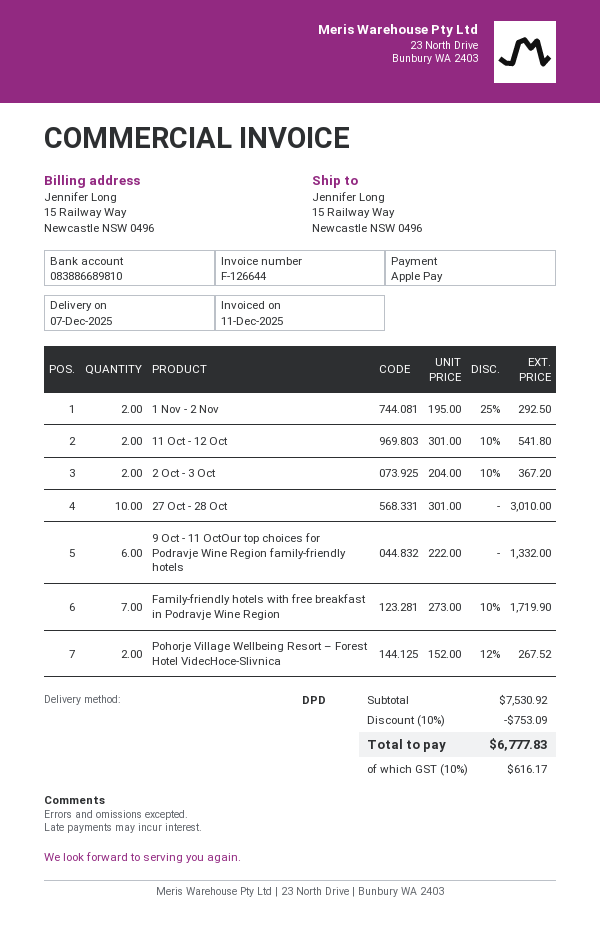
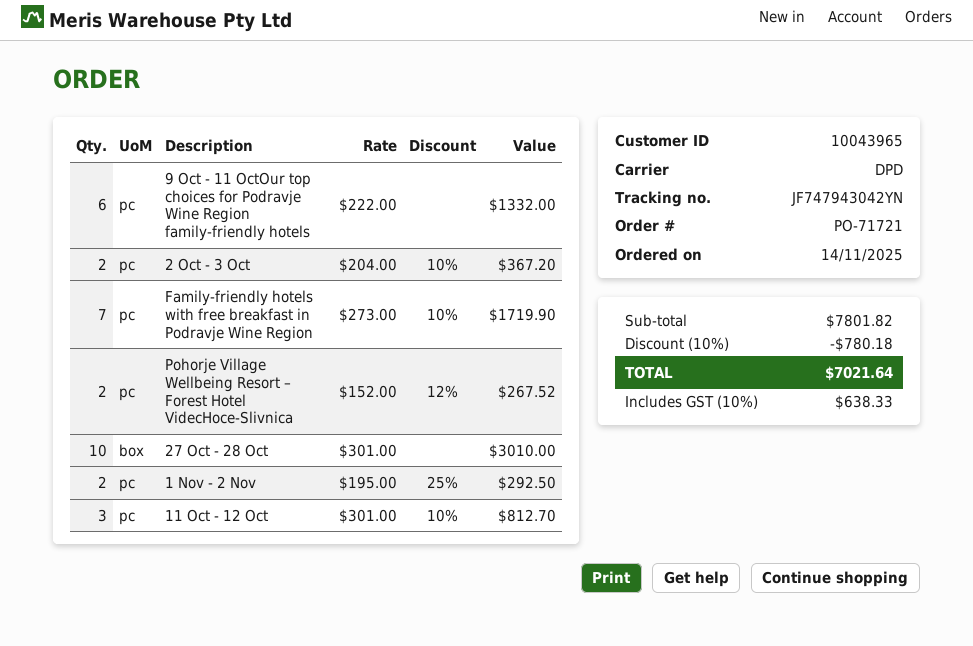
11 Oct - 12 Oct: 2 x 301.00 - 10% = 541.80 -> 3 x 301.00 - 10% = 812.70
subtotal: 7530.92 -> 7801.82
discount: 10% = 753.09 -> 10% = 780.18
tax: 10% = 616.17 -> 10% = 638.33
total: 6777.83 -> 7021.64

